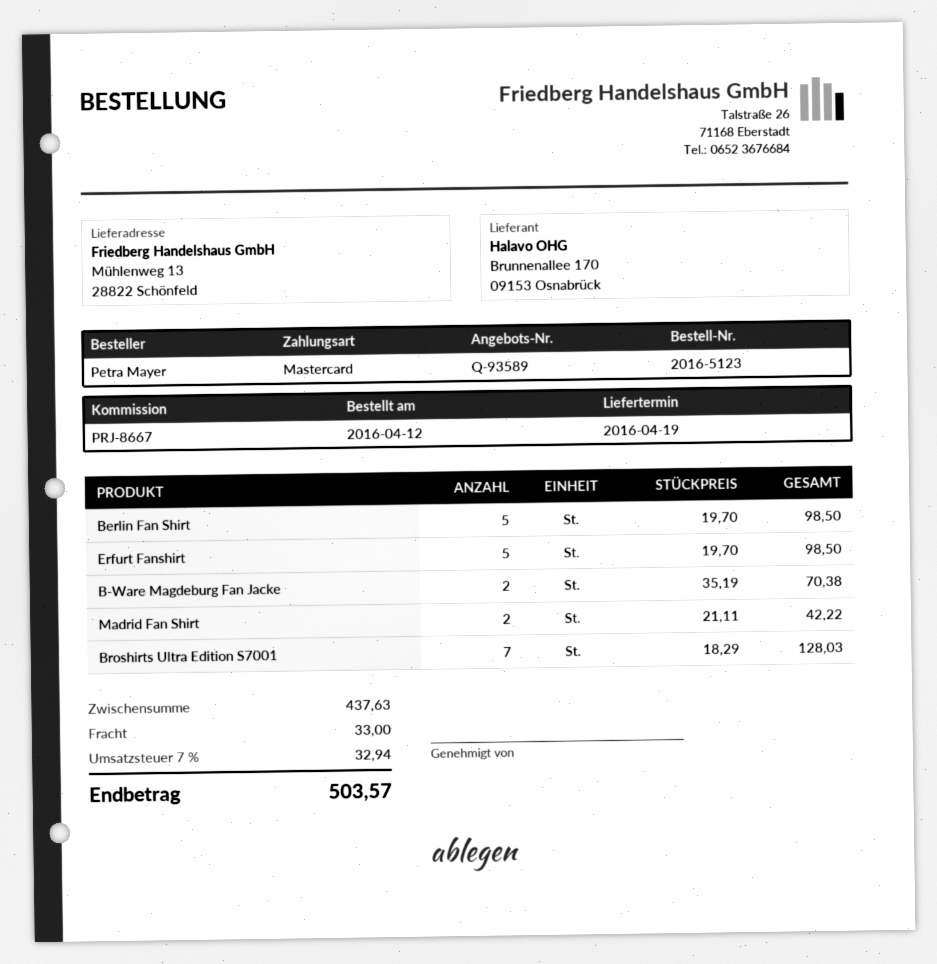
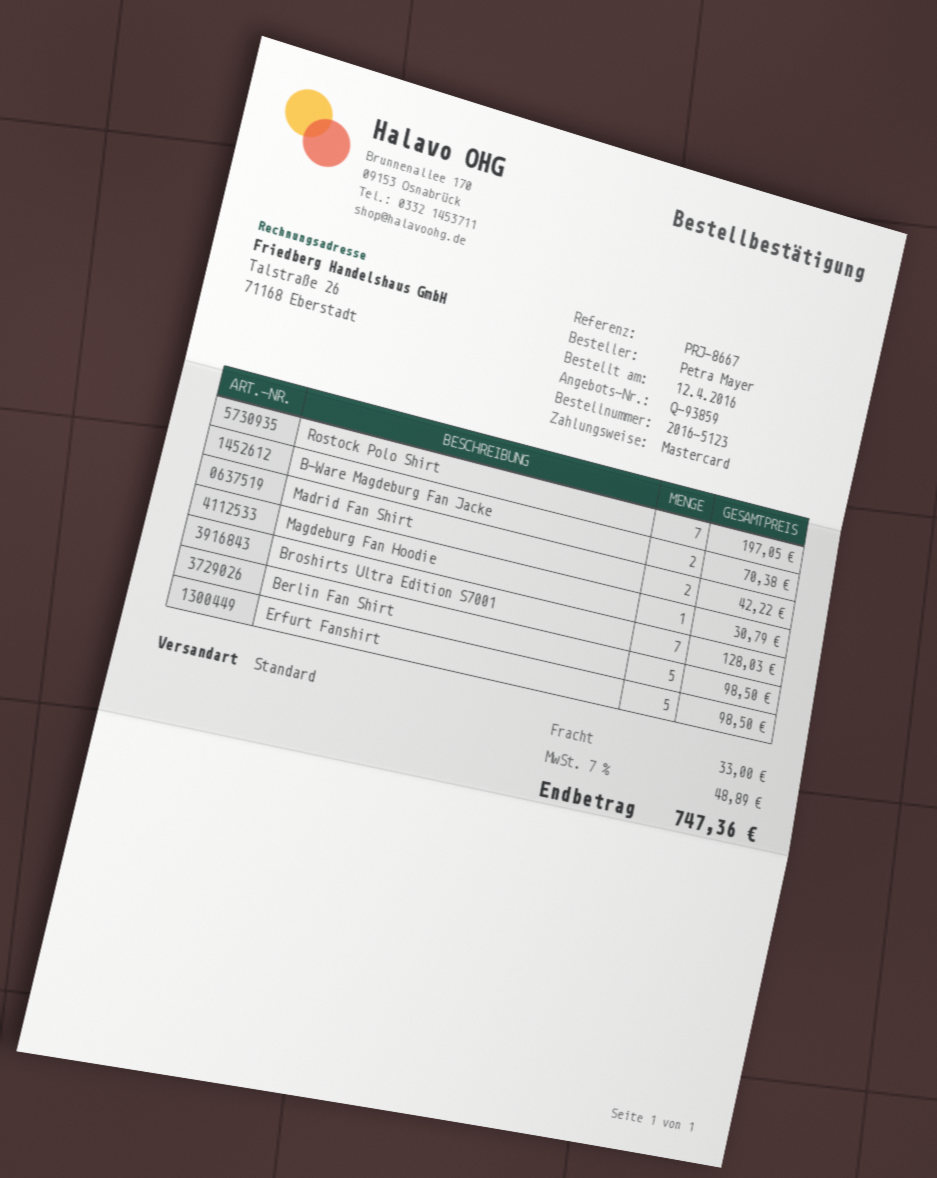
quote number: Q-93589 -> Q-93859
Rostock Polo Shirt: none -> 7 for 197.05
Magdeburg Fan Hoodie: none -> 1 for 30.79
tax: 7% = 32.94 -> 7% = 48.89
total: 503.57 -> 747.36

